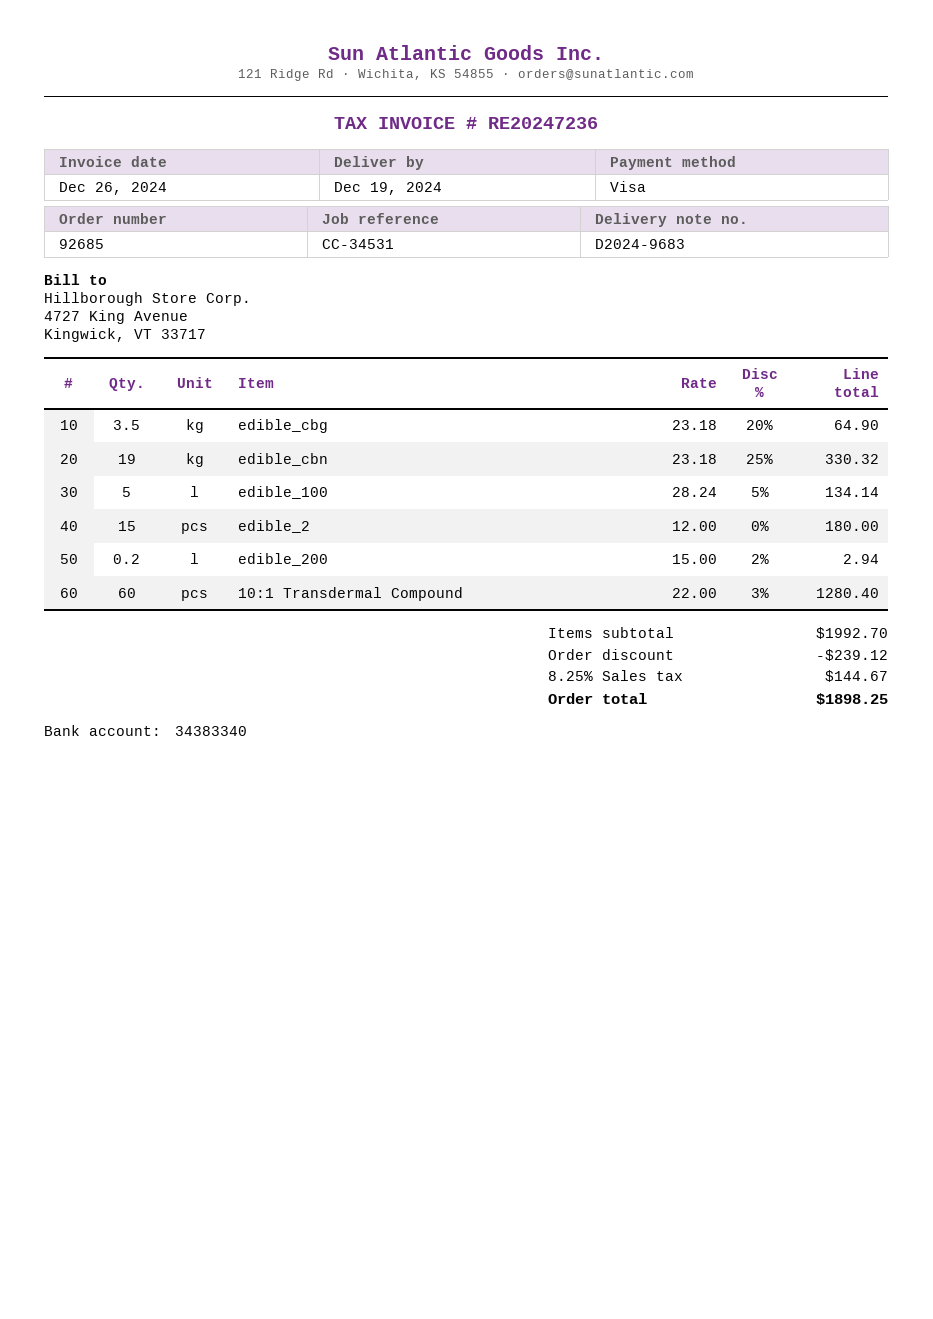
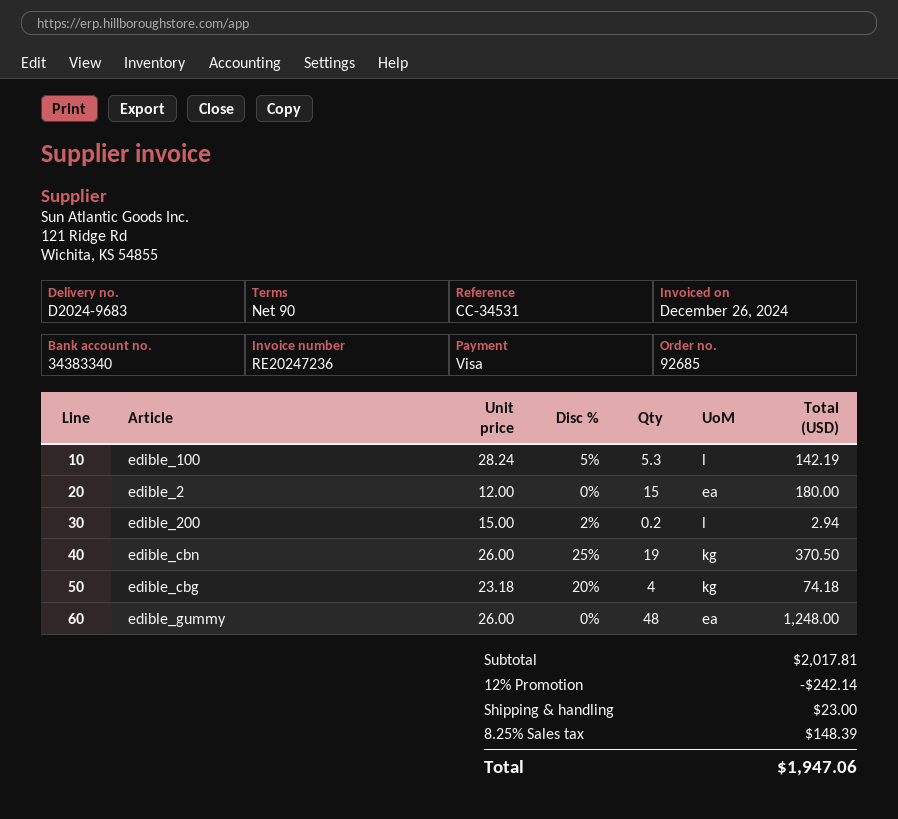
edible_cbg: 3.5 x 23.18 - 20% = 64.90 -> 4 x 23.18 - 20% = 74.18
edible_cbn: 19 x 23.18 - 25% = 330.32 -> 19 x 26.00 - 25% = 370.50
edible_100: 5 x 28.24 - 5% = 134.14 -> 5.3 x 28.24 - 5% = 142.19
10:1 Transdermal Compound: 60 x 22.00 - 3% = 1280.40 -> none
edible_gummy: none -> 48 x 26.00 = 1248.00
subtotal: 1992.70 -> 2017.81
discount: 239.12 -> 242.14
shipping: none -> 23.00
tax: 8.25% = 144.67 -> 8.25% = 148.39
total: 1898.25 -> 1947.06

